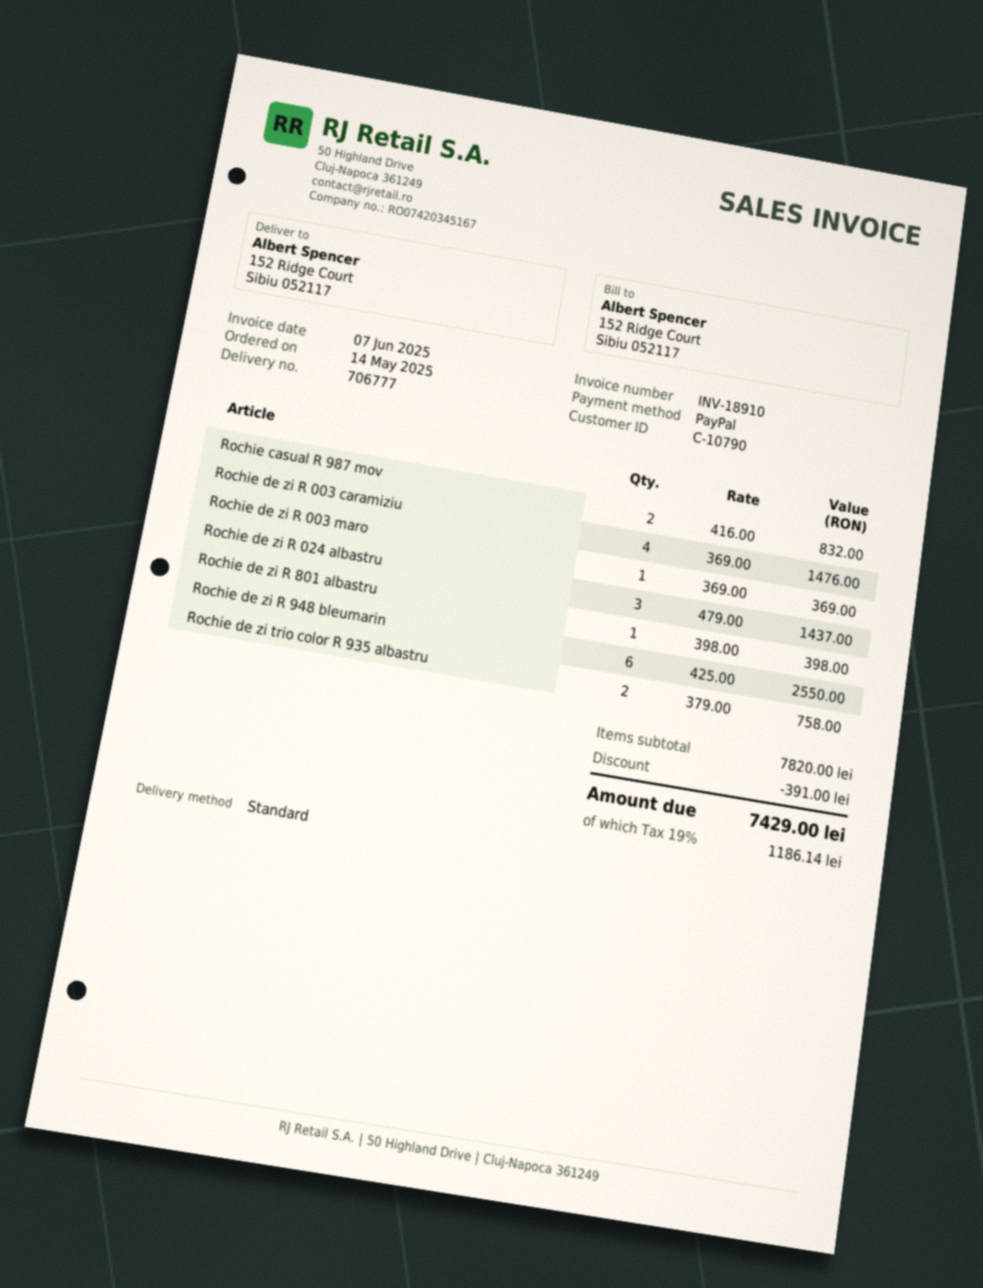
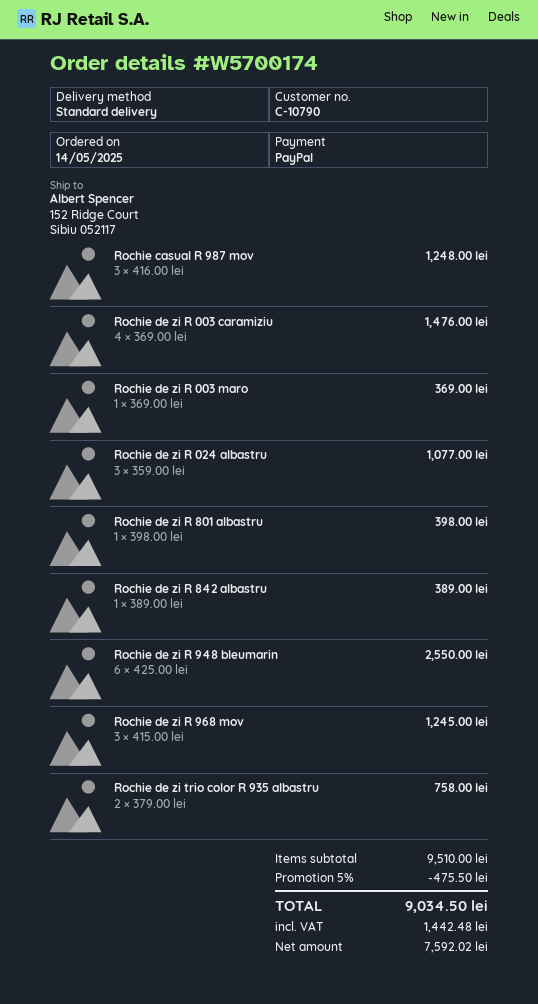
Rochie casual R 987 mov: 2 x 416.00 = 832.00 -> 3 x 416.00 = 1248.00
Rochie de zi R 024 albastru: 3 x 479.00 = 1437.00 -> 3 x 359.00 = 1077.00
Rochie de zi R 842 albastru: none -> 1 x 389.00 = 389.00
Rochie de zi R 968 mov: none -> 3 x 415.00 = 1245.00
subtotal: 7820.00 -> 9510.00
discount: 391.00 -> 475.50
tax: 1186.14 -> 1442.48
total: 7429.00 -> 9034.50

